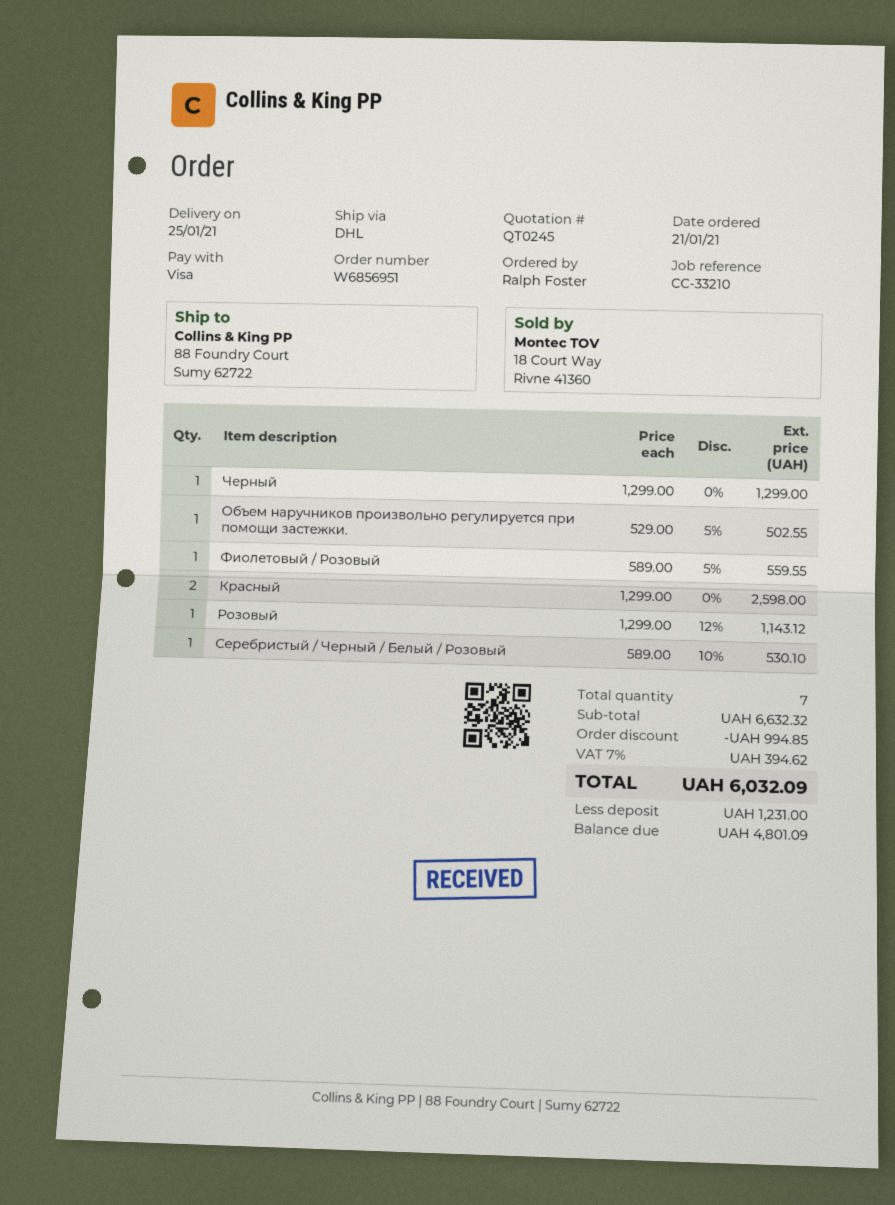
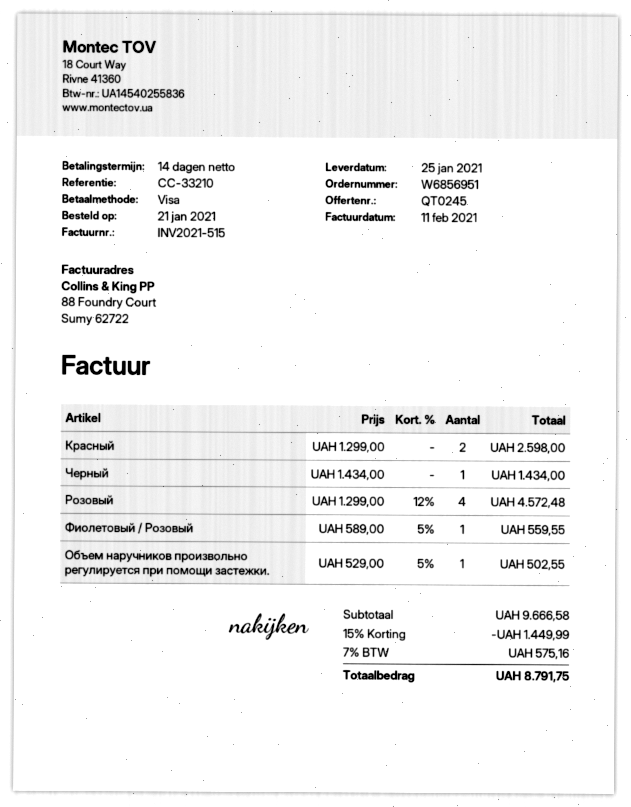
Черный: 1 x 1299.00 = 1299.00 -> 1 x 1434.00 = 1434.00
Розовый: 1 x 1299.00 - 12% = 1143.12 -> 4 x 1299.00 - 12% = 4572.48
Серебристый / Черный / Белый / Розовый: 1 x 589.00 - 10% = 530.10 -> none
subtotal: 6632.32 -> 9666.58
discount: 994.85 -> 1449.99
tax: 7% = 394.62 -> 7% = 575.16
total: 6032.09 -> 8791.75

